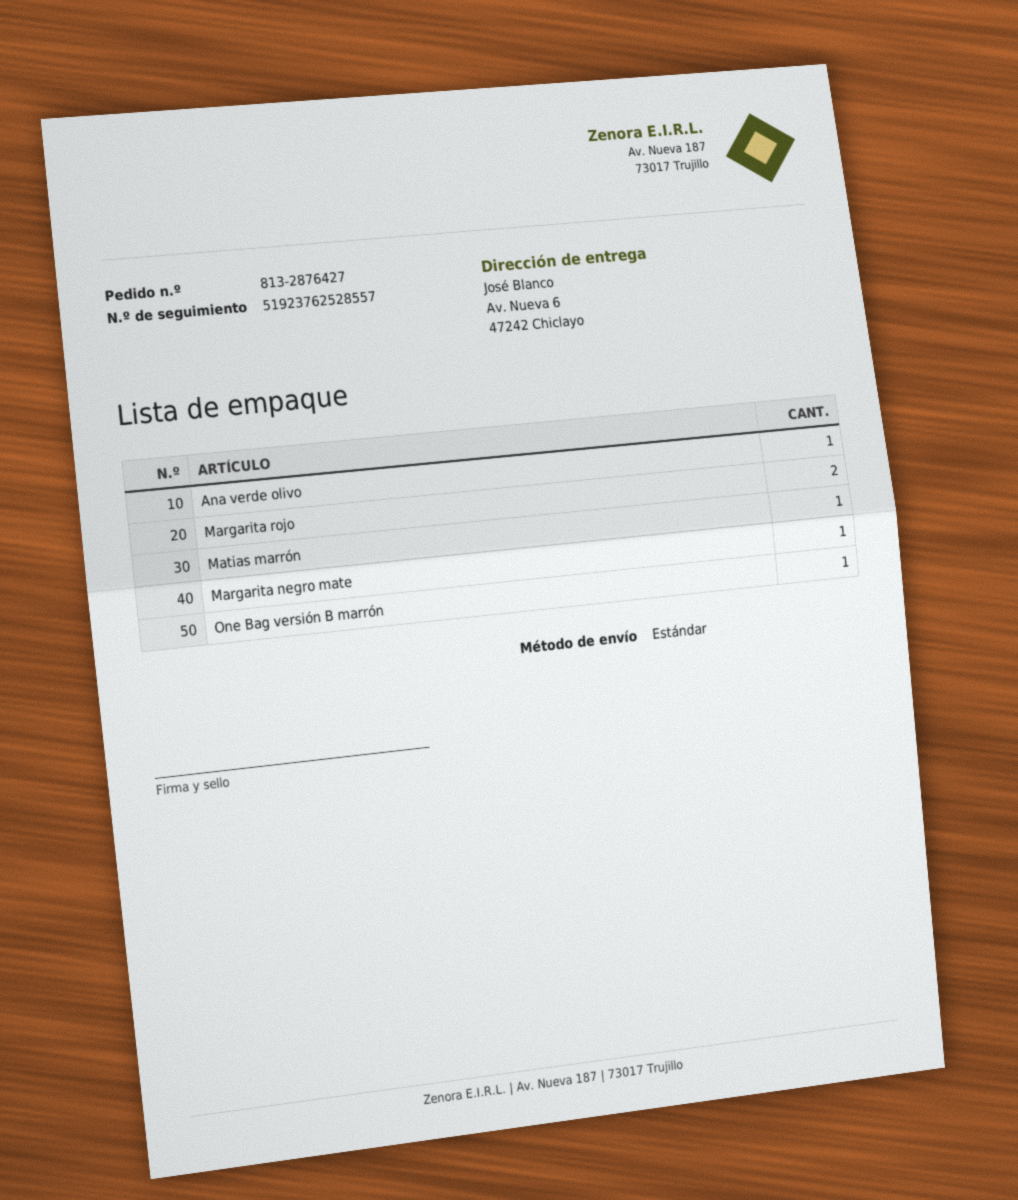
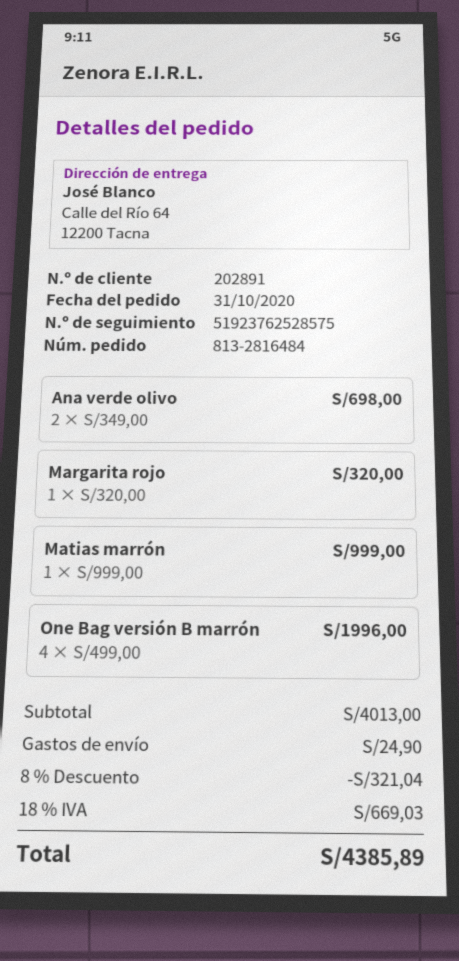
order number: 813-2876427 -> 813-2816484
tracking number: 51923762528557 -> 51923762528575
ship to: Av. Nueva 6, 47242 Chiclayo -> Calle del Río 64, 12200 Tacna
Ana verde olivo: 1 -> 2
Margarita rojo: 2 -> 1
Margarita negro mate: 1 -> none
One Bag versión B marrón: 1 -> 4

